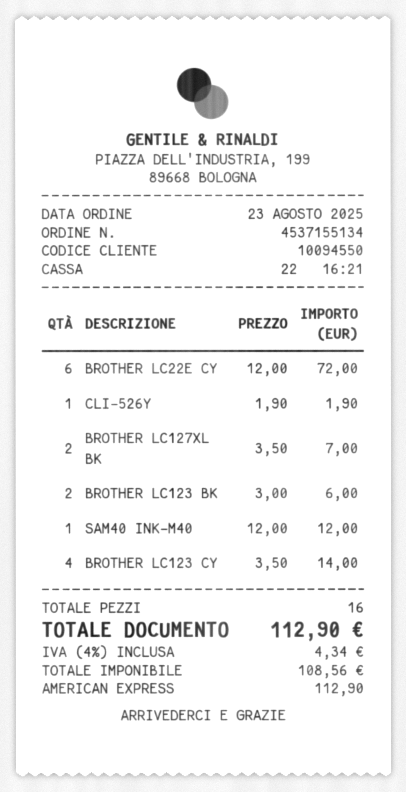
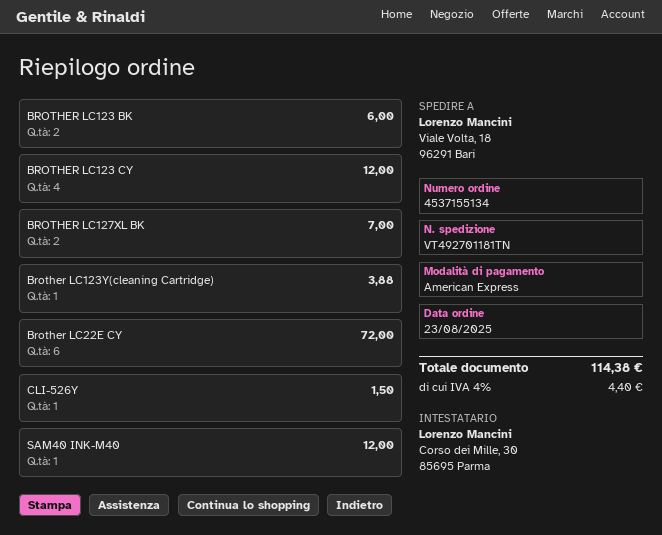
CLI-526Y: 1 for 1.90 -> 1 for 1.50
BROTHER LC123 CY: 4 for 14.00 -> 4 for 12.00
Brother LC123Y(cleaning Cartridge): none -> 1 for 3.88
tax: 4% = 4.34 -> 4% = 4.40
total: 112.90 -> 114.38

